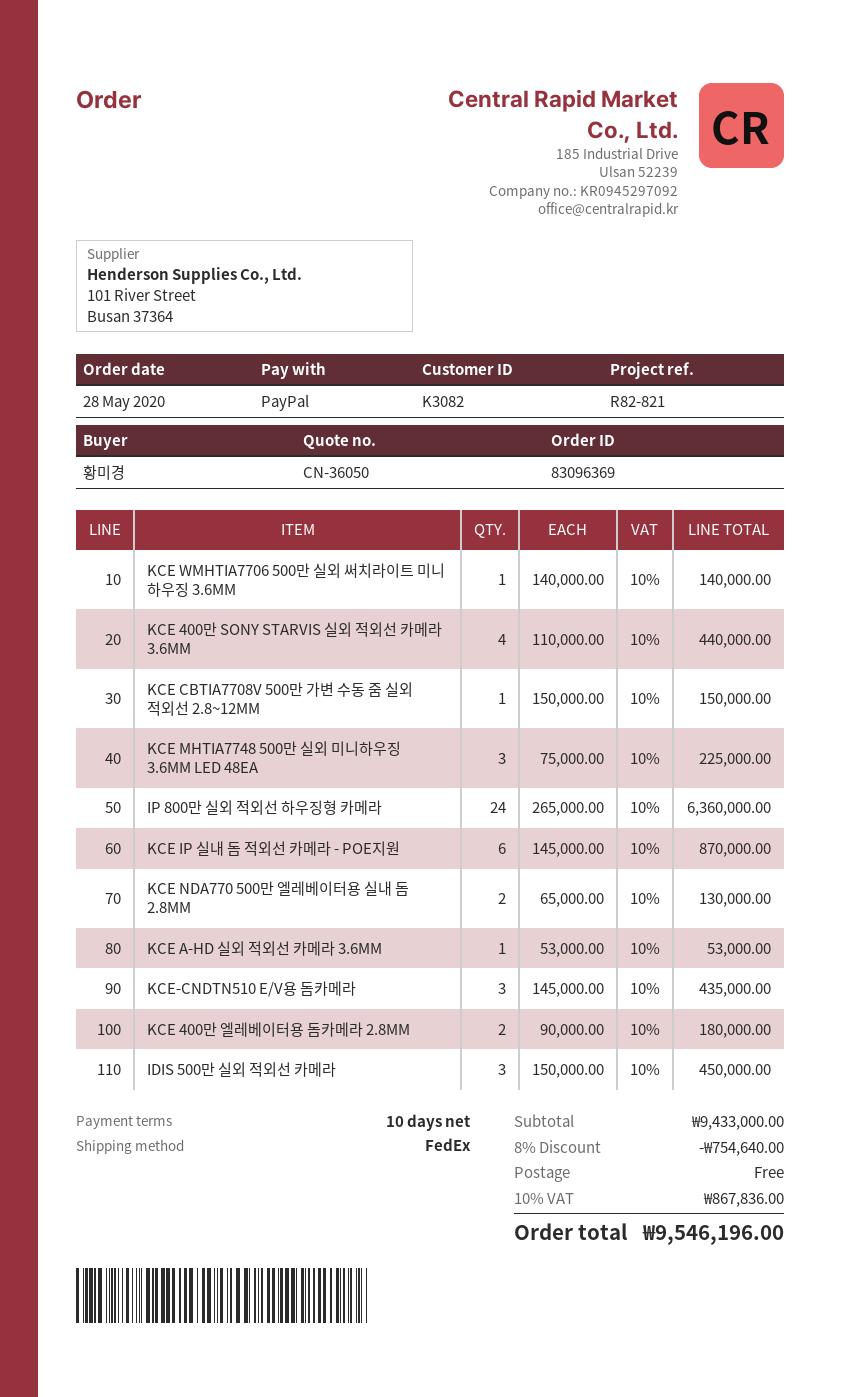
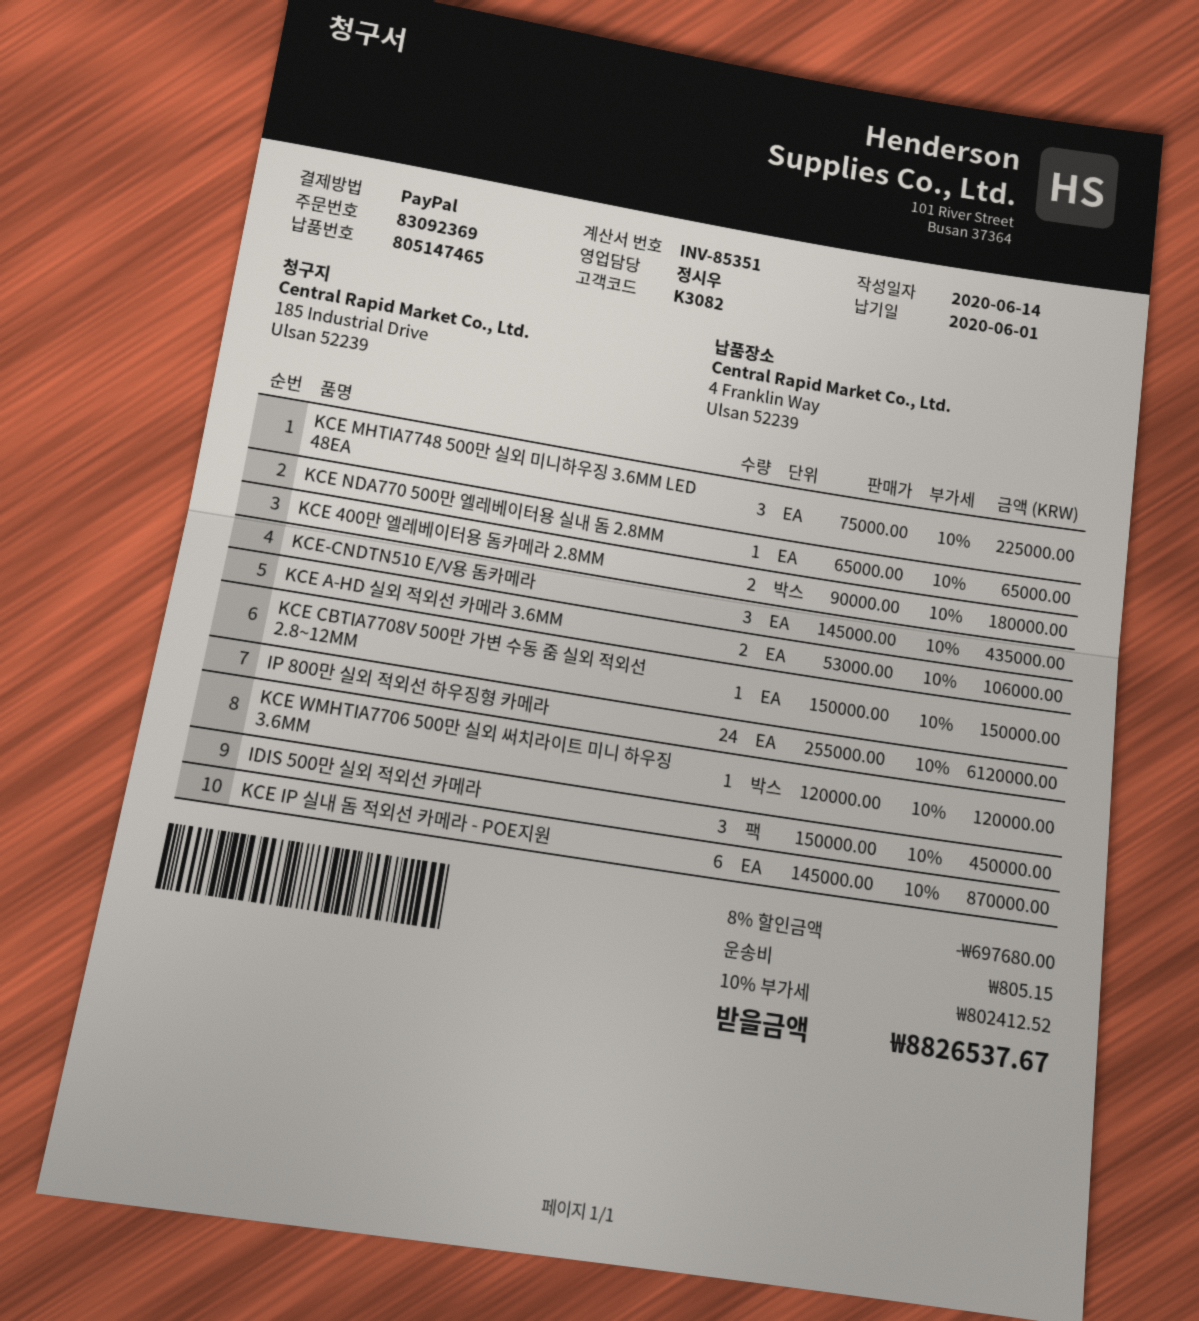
order number: 83096369 -> 83092369
KCE WMHTIA7706 500만 실외 써치라이트 미니 하우징 3.6MM: 1 x 140000.00 = 140000.00 -> 1 x 120000.00 = 120000.00
KCE 400만 SONY STARVIS 실외 적외선 카메라 3.6MM: 4 x 110000.00 = 440000.00 -> none
IP 800만 실외 적외선 하우징형 카메라: 24 x 265000.00 = 6360000.00 -> 24 x 255000.00 = 6120000.00
KCE NDA770 500만 엘레베이터용 실내 돔 2.8MM: 2 x 65000.00 = 130000.00 -> 1 x 65000.00 = 65000.00
KCE A-HD 실외 적외선 카메라 3.6MM: 1 x 53000.00 = 53000.00 -> 2 x 53000.00 = 106000.00
discount: 8% = 754640.00 -> 8% = 697680.00
shipping: 0.00 -> 805.15
tax: 10% = 867836.00 -> 10% = 802412.52
total: 9546196.00 -> 8826537.67

